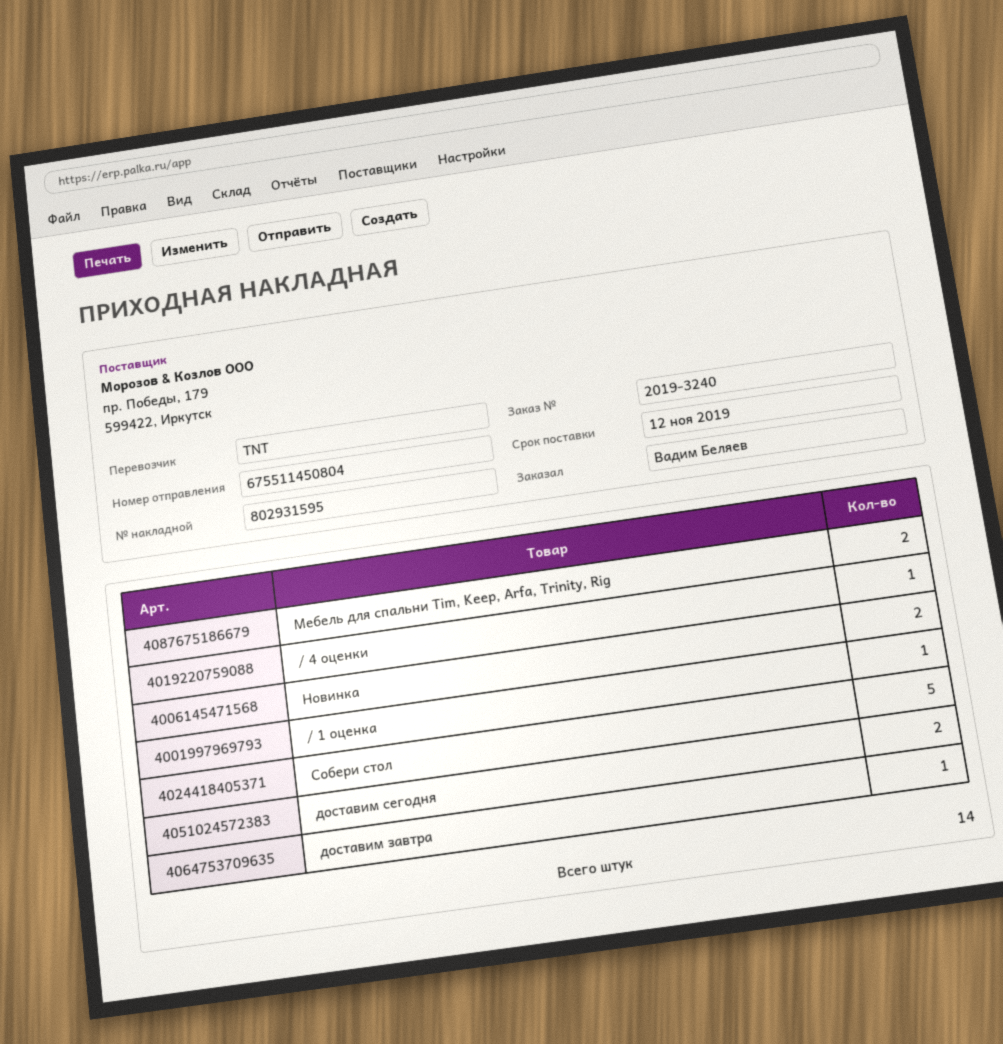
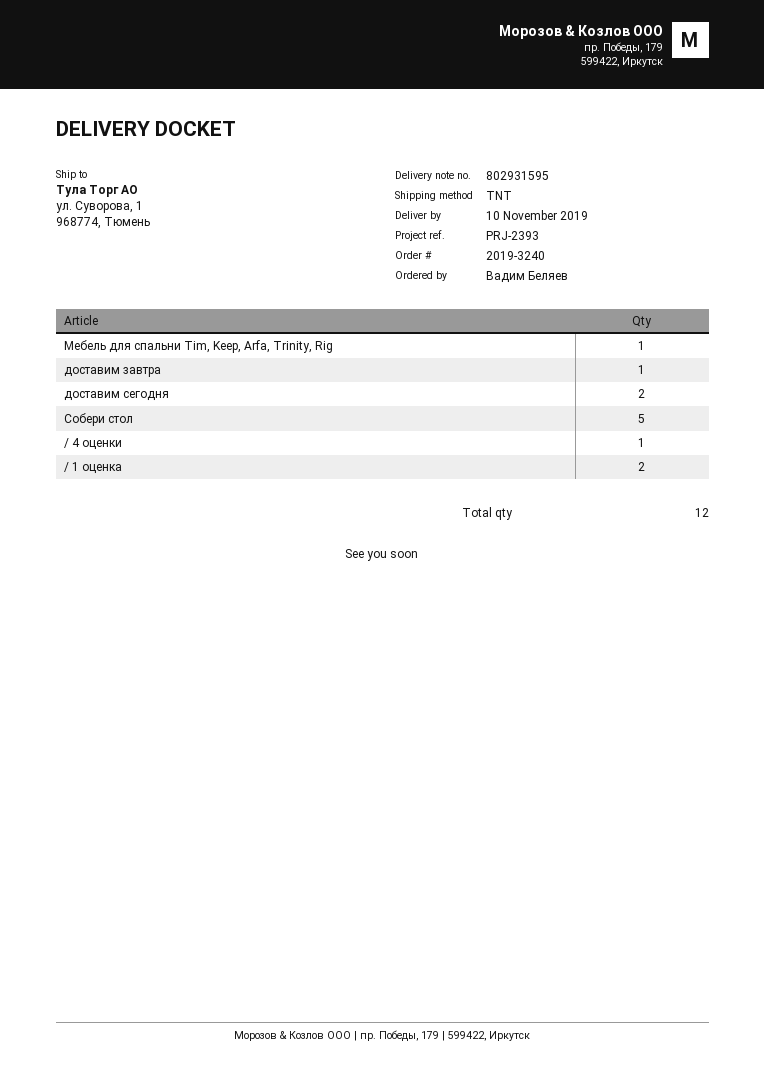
delivery date: 2019-11-12 -> 2019-11-10
Мебель для спальни Tim, Keep, Arfa, Trinity, Rig: 2 -> 1
Новинка: 2 -> none
/ 1 оценка: 1 -> 2
total quantity: 14 -> 12

